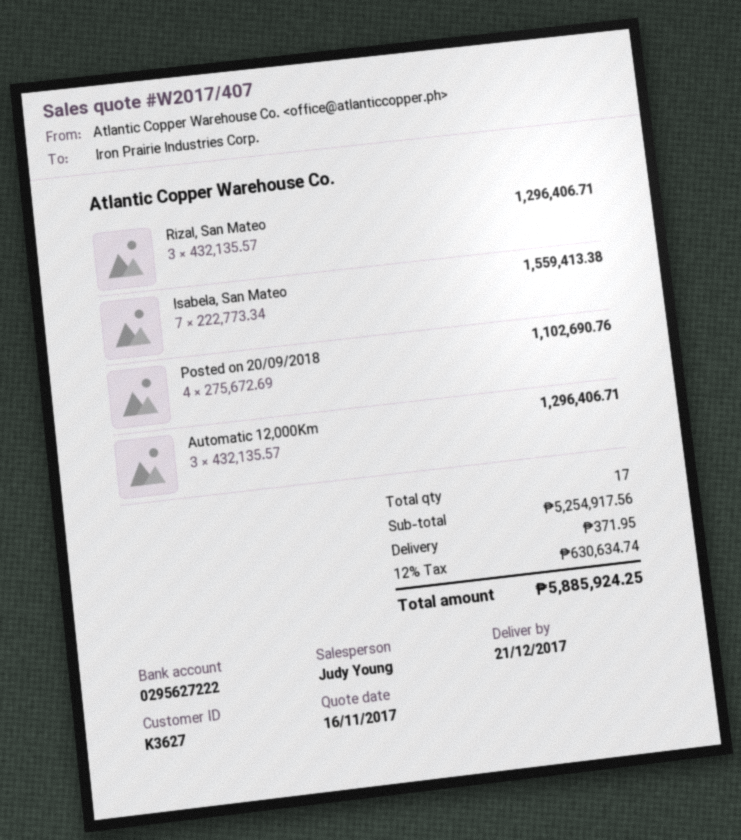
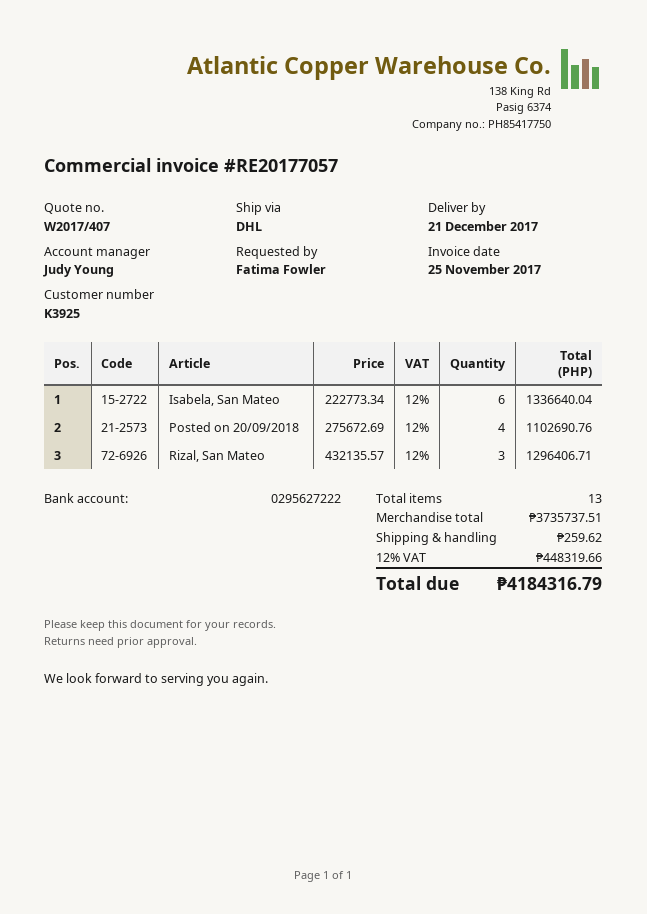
customer number: K3627 -> K3925
Isabela, San Mateo: 7 x 222773.34 = 1559413.38 -> 6 x 222773.34 = 1336640.04
Automatic 12,000Km: 3 x 432135.57 = 1296406.71 -> none
total quantity: 17 -> 13
subtotal: 5254917.56 -> 3735737.51
shipping: 371.95 -> 259.62
tax: 12% = 630634.74 -> 12% = 448319.66
total: 5885924.25 -> 4184316.79

